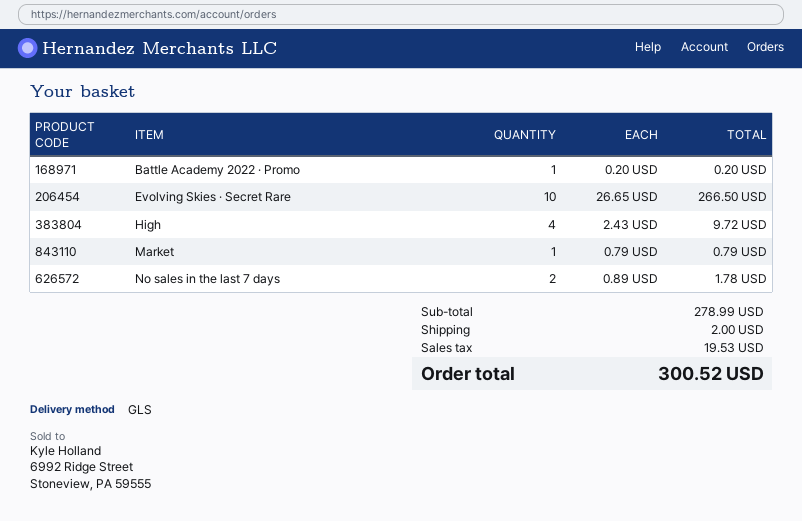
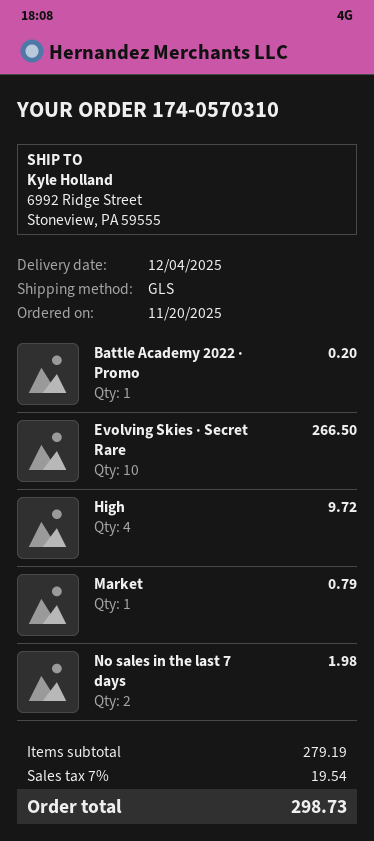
No sales in the last 7 days: 2 for 1.78 -> 2 for 1.98
subtotal: 278.99 -> 279.19
shipping: 2.00 -> none
tax: 19.53 -> 19.54
total: 300.52 -> 298.73

